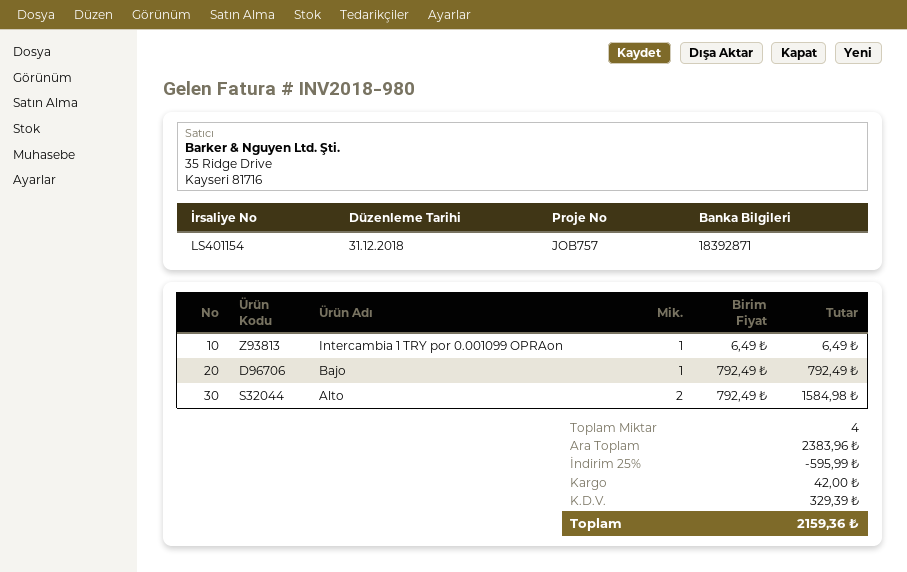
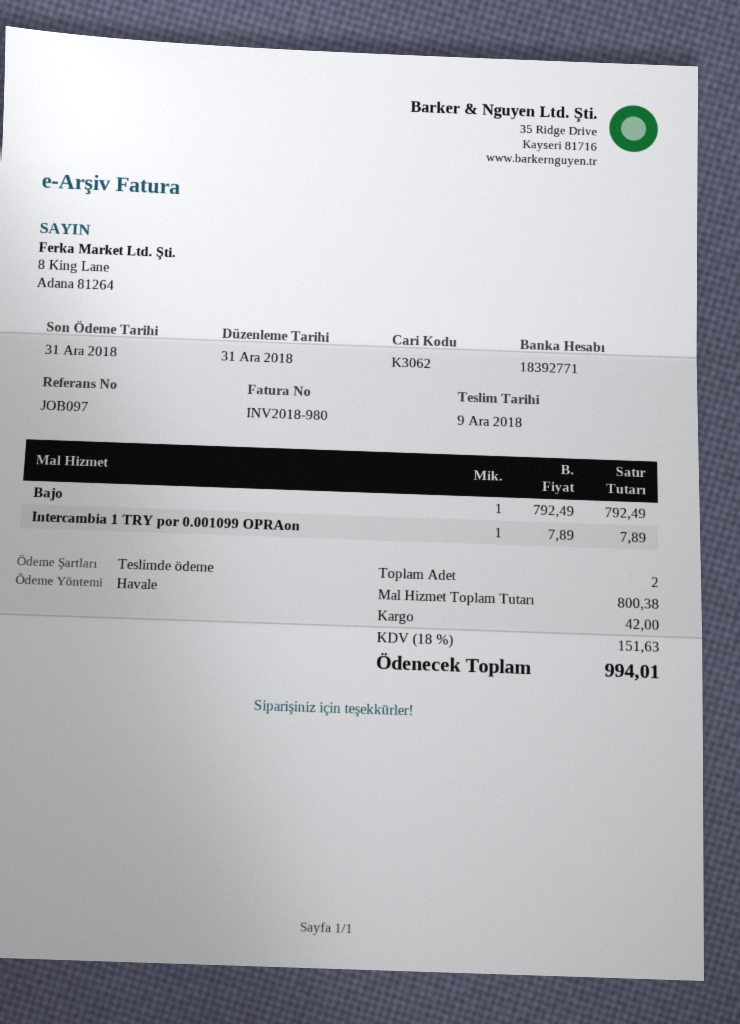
reference: JOB757 -> JOB097
bank account: 18392871 -> 18392771
Intercambia 1 TRY por 0.001099 OPRAon: 1 x 6.49 = 6.49 -> 1 x 7.89 = 7.89
Alto: 2 x 792.49 = 1584.98 -> none
total quantity: 4 -> 2
subtotal: 2383.96 -> 800.38
discount: 25% = 595.99 -> none
tax: 329.39 -> 151.63
total: 2159.36 -> 994.01

